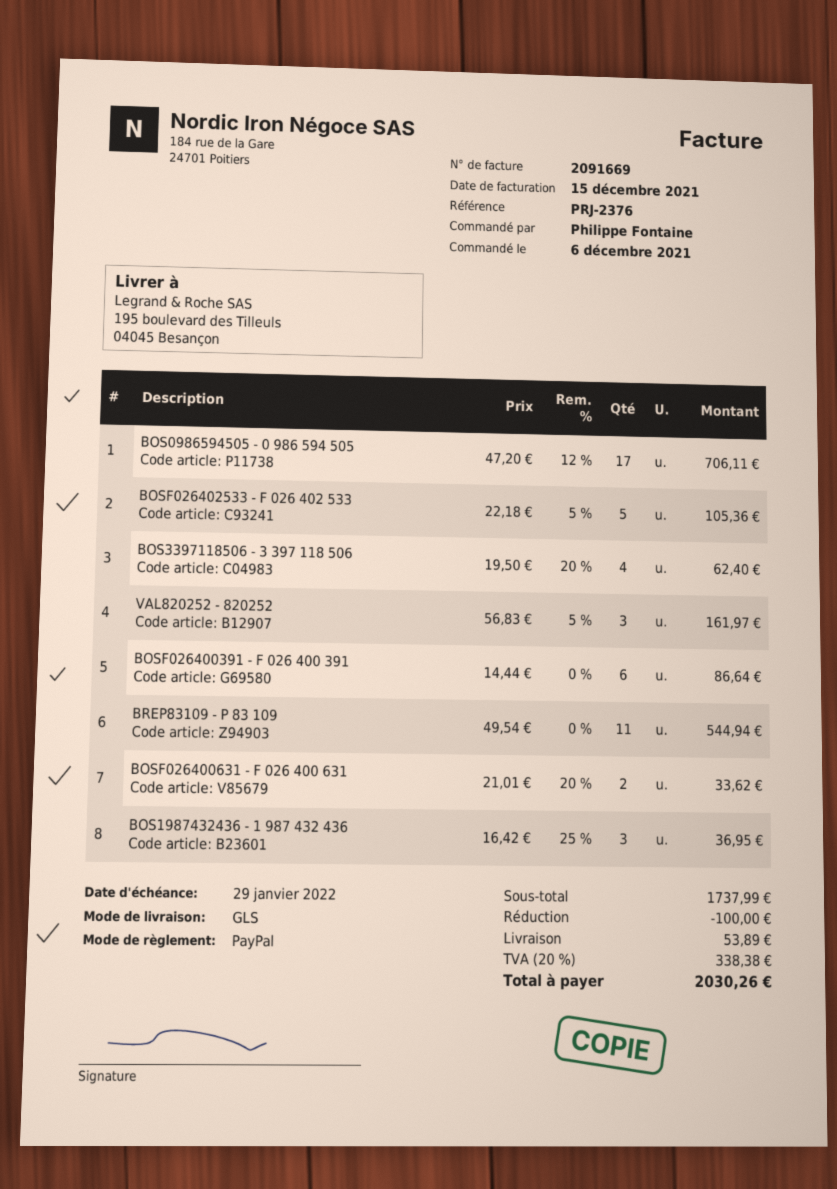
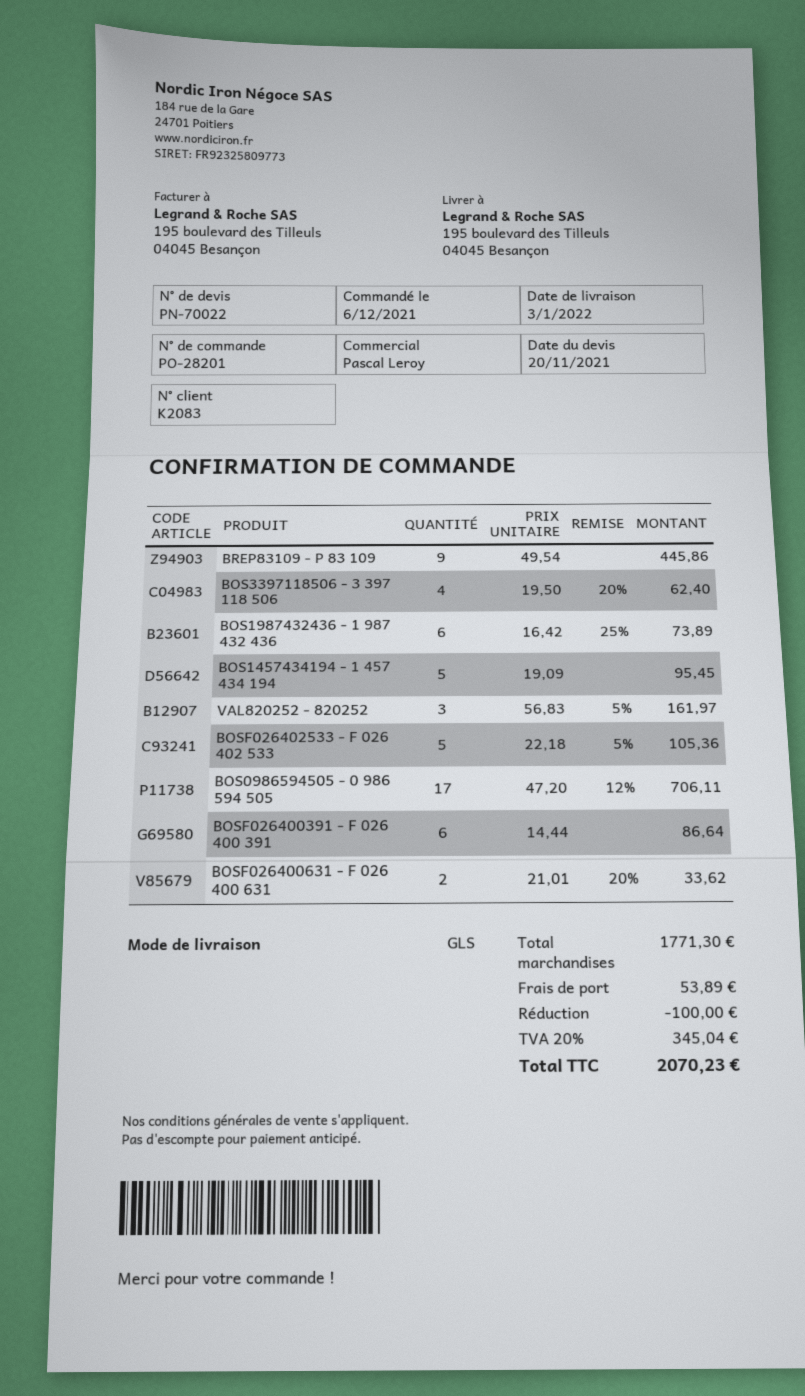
BREP83109 - P 83 109: 11 x 49.54 = 544.94 -> 9 x 49.54 = 445.86
BOS1987432436 - 1 987 432 436: 3 x 16.42 - 25% = 36.95 -> 6 x 16.42 - 25% = 73.89
BOS1457434194 - 1 457 434 194: none -> 5 x 19.09 = 95.45
subtotal: 1737.99 -> 1771.30
tax: 20% = 338.38 -> 20% = 345.04
total: 2030.26 -> 2070.23

